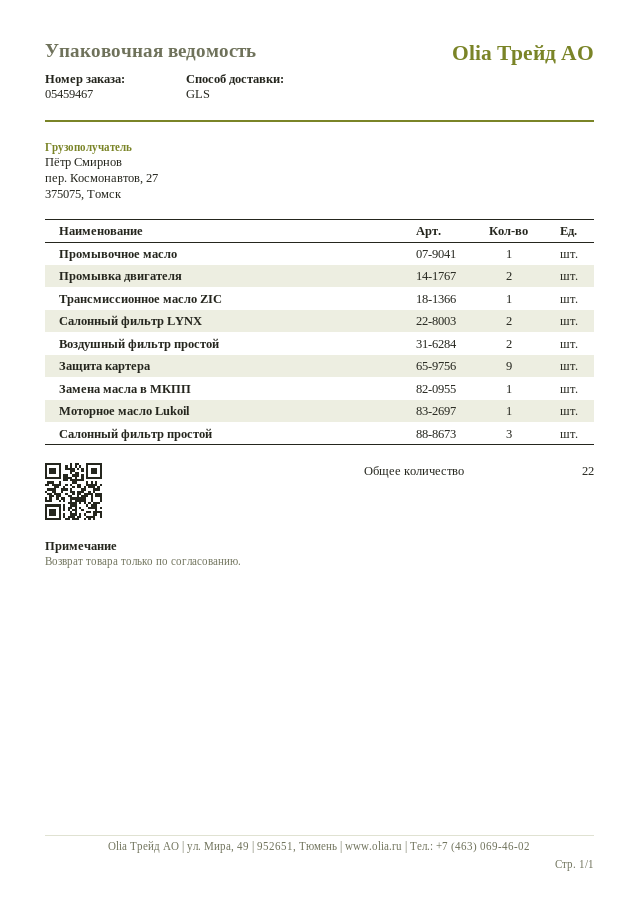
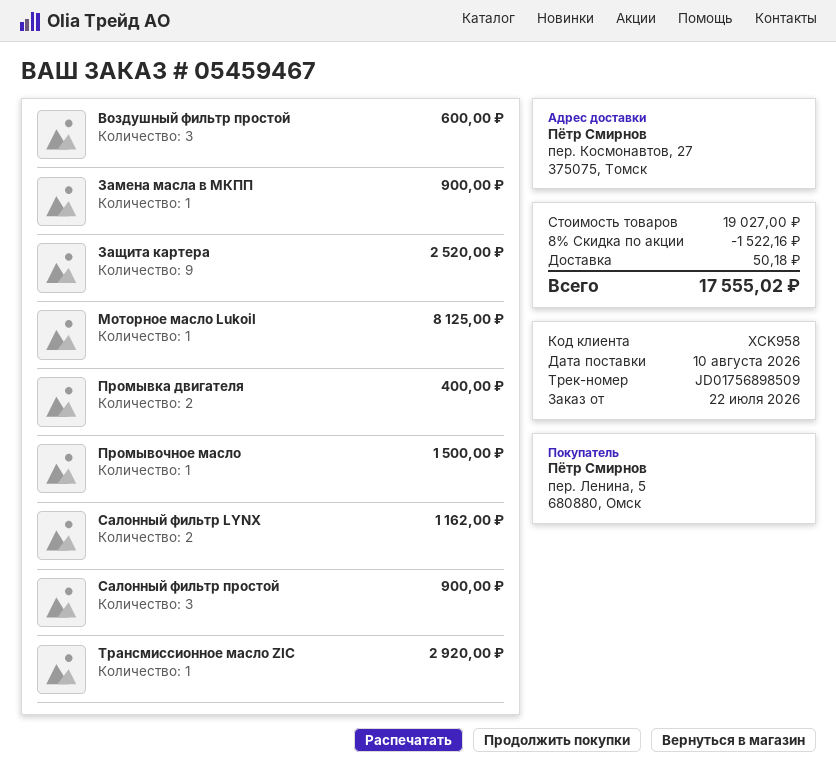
Воздушный фильтр простой: 2 -> 3

